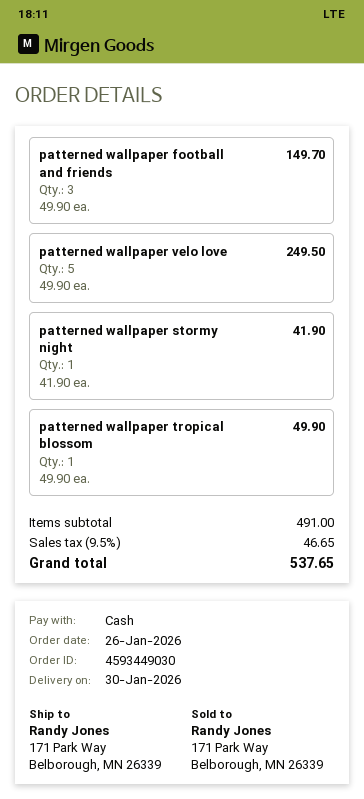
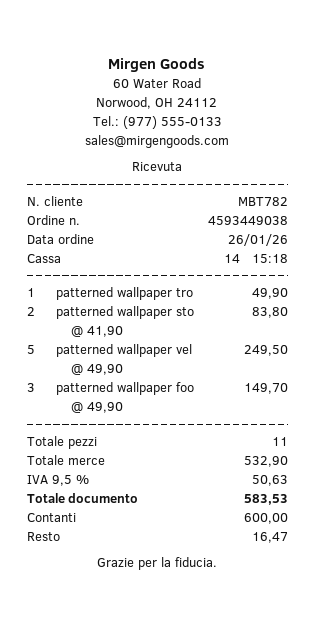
order number: 4593449030 -> 4593449038
patterned wallpaper stormy night: 1 x 41.90 = 41.90 -> 2 x 41.90 = 83.80
subtotal: 491.00 -> 532.90
tax: 9.5% = 46.65 -> 9.5% = 50.63
total: 537.65 -> 583.53

